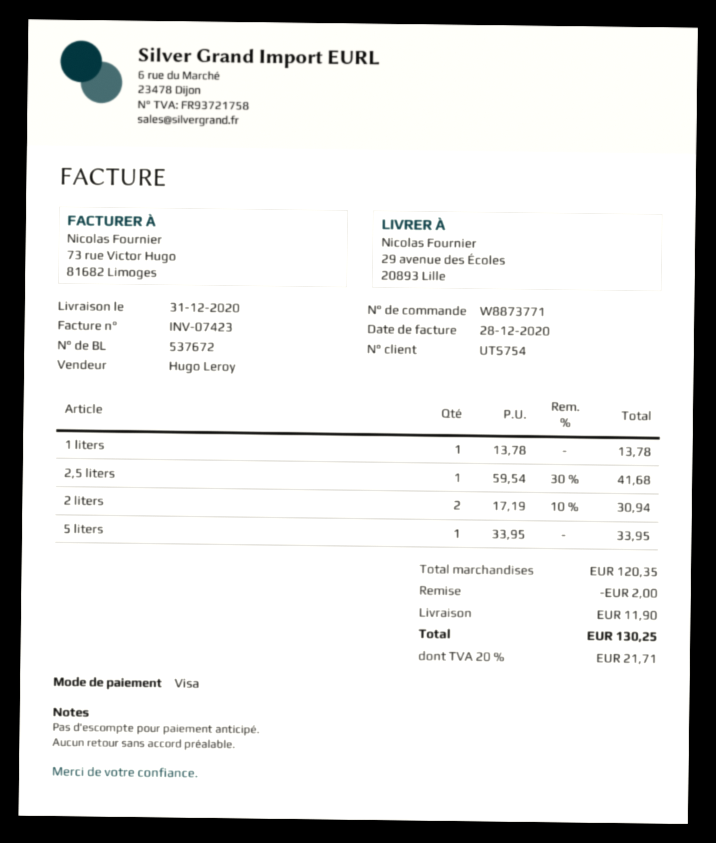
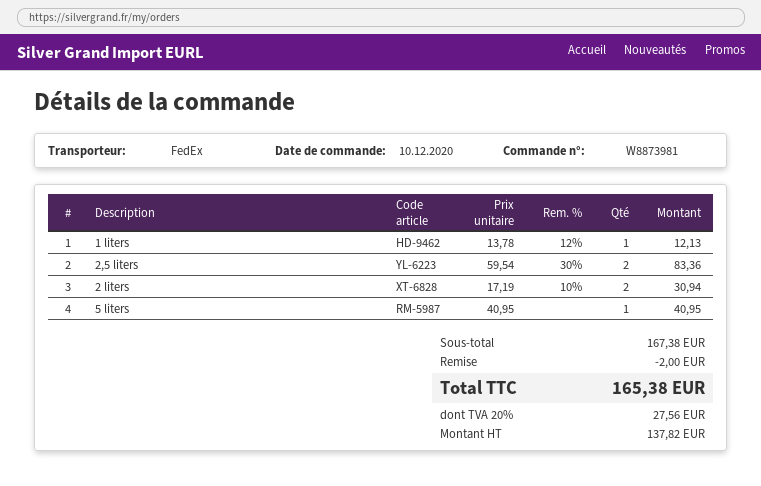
order number: W8873771 -> W8873981
1 liters: 1 x 13.78 = 13.78 -> 1 x 13.78 - 12% = 12.13
2,5 liters: 1 x 59.54 - 30% = 41.68 -> 2 x 59.54 - 30% = 83.36
5 liters: 1 x 33.95 = 33.95 -> 1 x 40.95 = 40.95
subtotal: 120.35 -> 167.38
shipping: 11.90 -> none
tax: 20% = 21.71 -> 20% = 27.56
total: 130.25 -> 165.38

